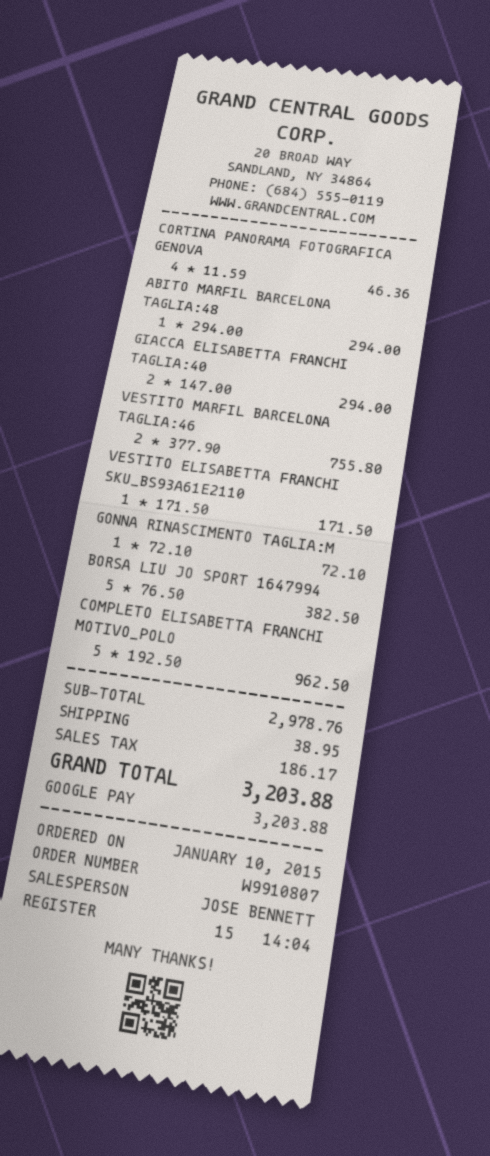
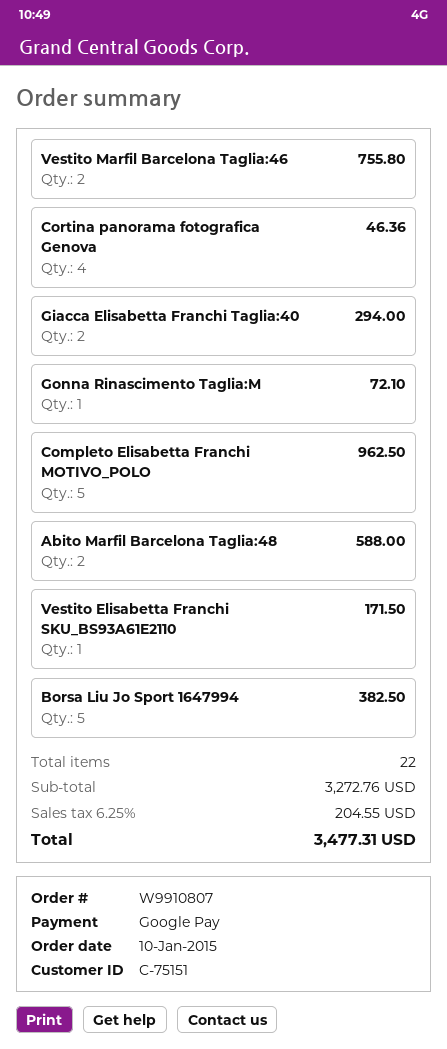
ABITO MARFIL BARCELONA TAGLIA:48: 1 for 294.00 -> 2 for 588.00
subtotal: 2978.76 -> 3272.76
shipping: 38.95 -> none
tax: 186.17 -> 204.55
total: 3203.88 -> 3477.31

